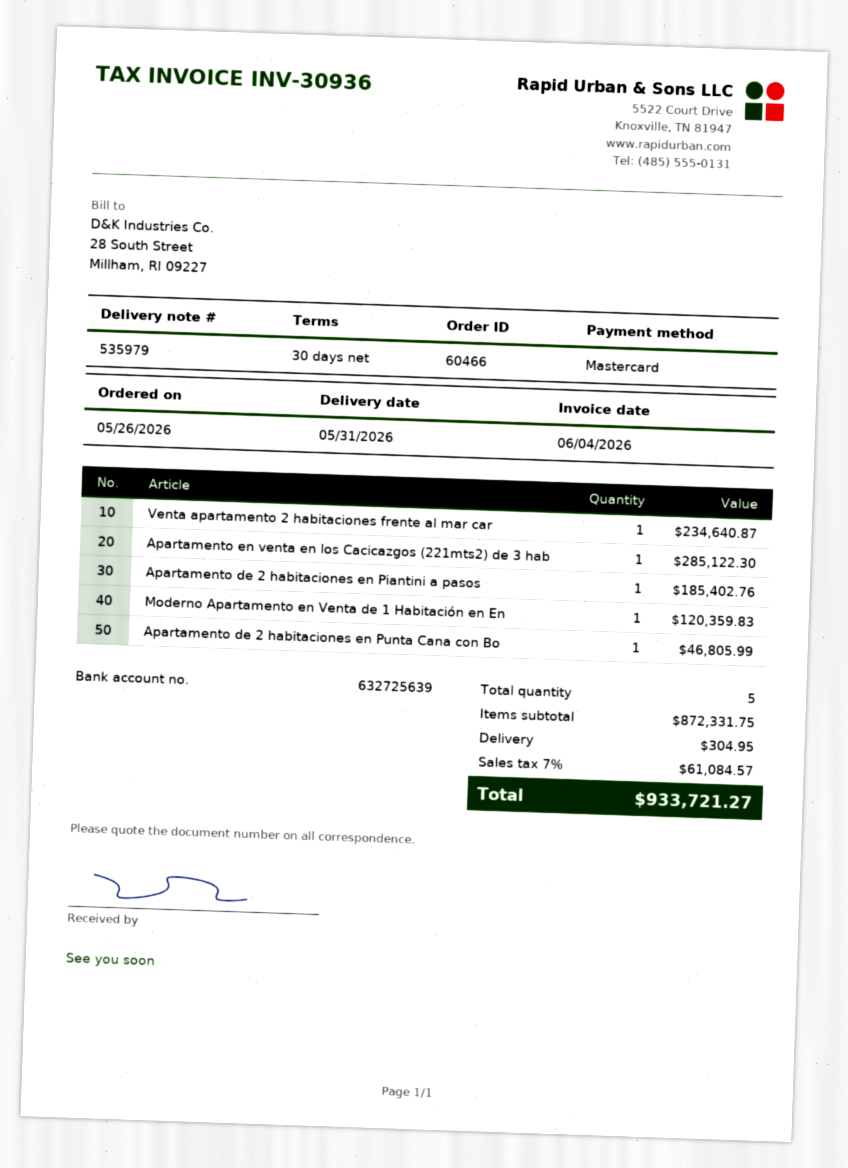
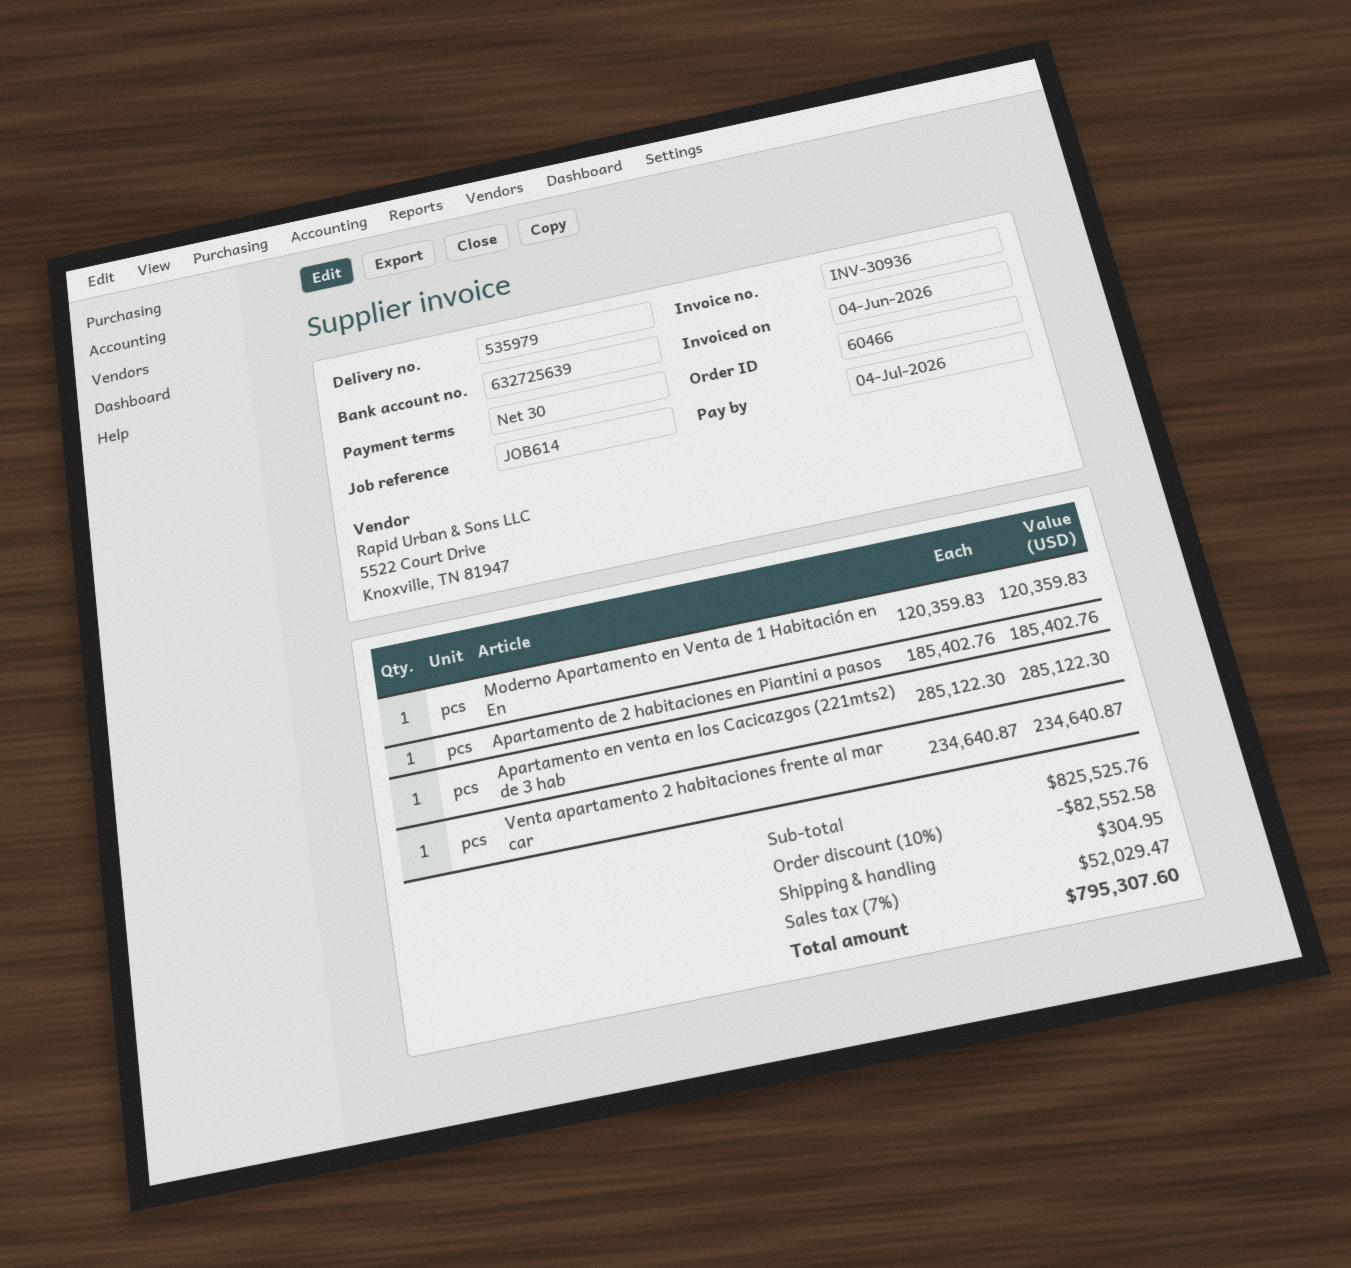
Apartamento de 2 habitaciones en Punta Cana con Bo: 1 for 46805.99 -> none
subtotal: 872331.75 -> 825525.76
discount: none -> 10% = 82552.58
tax: 7% = 61084.57 -> 7% = 52029.47
total: 933721.27 -> 795307.60

